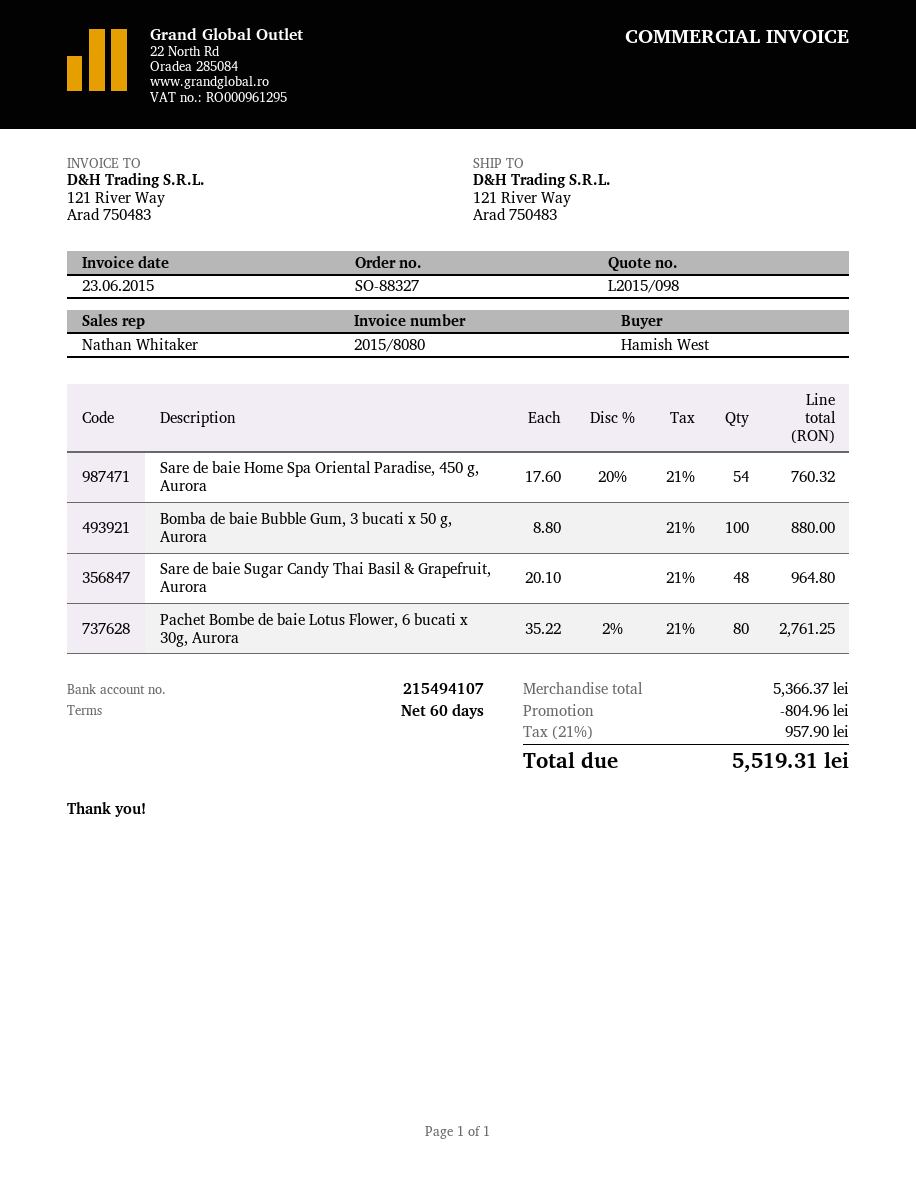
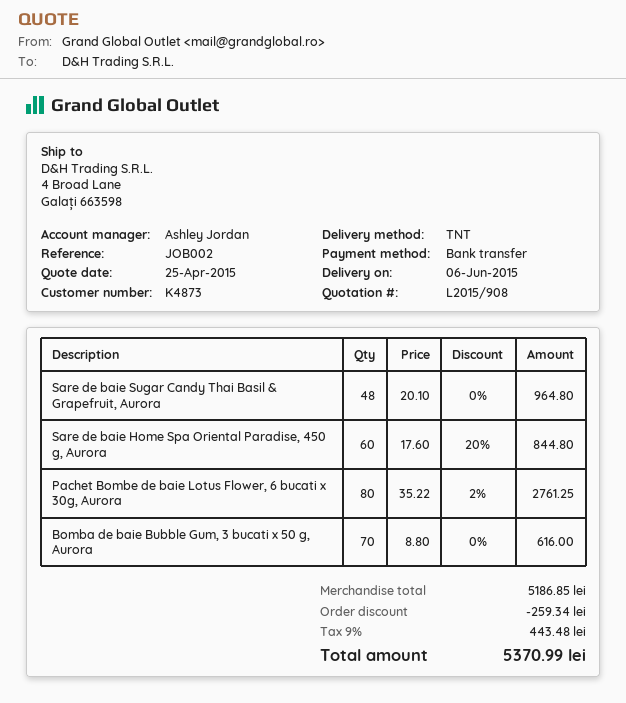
quote number: L2015/098 -> L2015/908
sales rep: Nathan Whitaker -> Ashley Jordan
ship to: 121 River Way, Arad 750483 -> 4 Broad Lane, Galați 663598
Sare de baie Home Spa Oriental Paradise, 450 g, Aurora: 54 x 17.60 - 20% = 760.32 -> 60 x 17.60 - 20% = 844.80
Bomba de baie Bubble Gum, 3 bucati x 50 g, Aurora: 100 x 8.80 = 880.00 -> 70 x 8.80 = 616.00
subtotal: 5366.37 -> 5186.85
discount: 804.96 -> 259.34
tax: 21% = 957.90 -> 9% = 443.48
total: 5519.31 -> 5370.99

